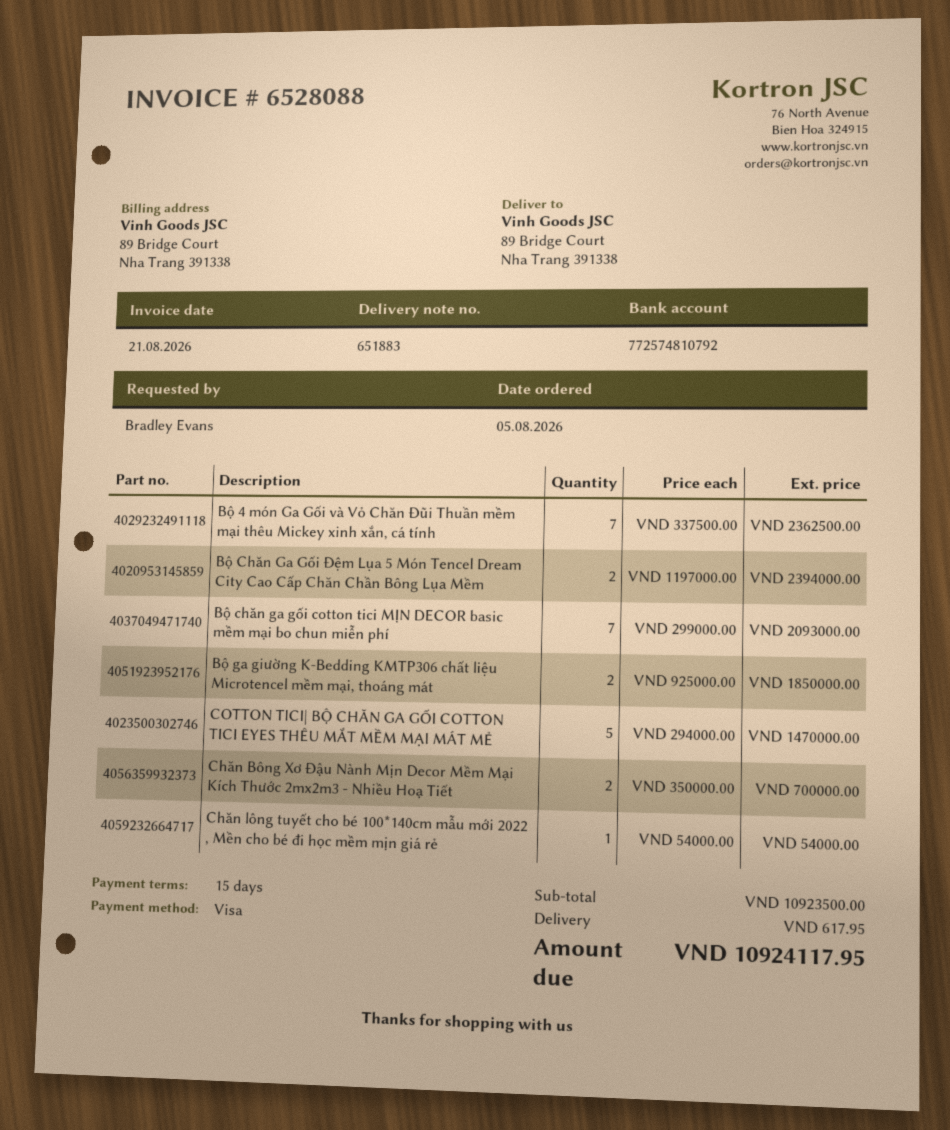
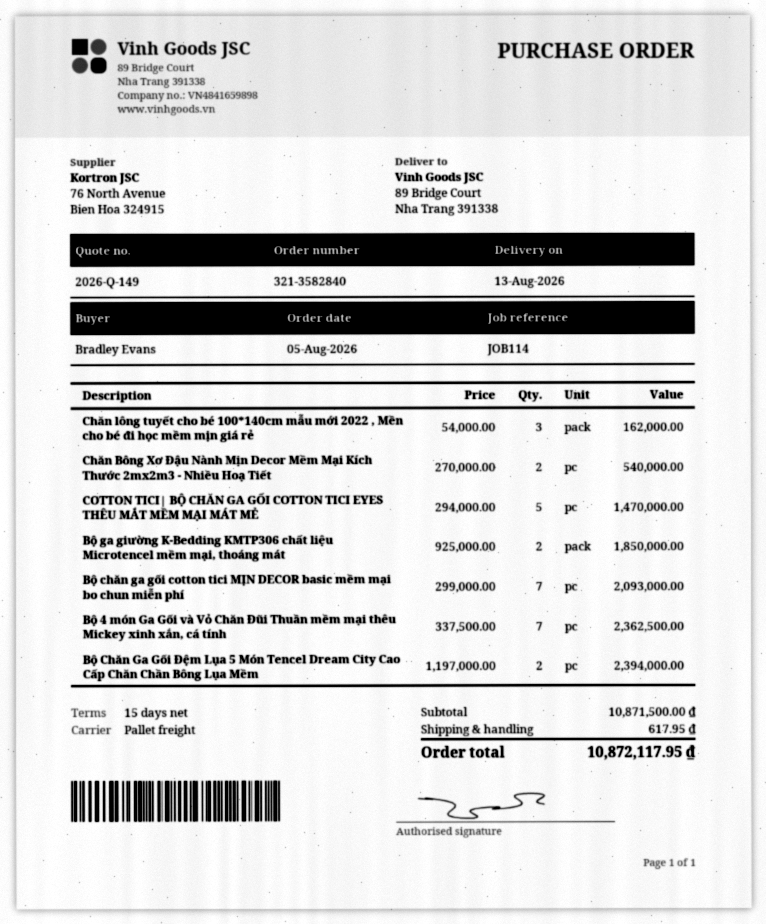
Chăn Bông Xơ Đậu Nành Mịn Decor Mềm Mại Kích Thước 2mx2m3 - Nhiều Hoạ Tiết: 2 x 350000.00 = 700000.00 -> 2 x 270000.00 = 540000.00
Chăn lông tuyết cho bé 100*140cm mẫu mới 2022 , Mền cho bé đi học mềm mịn giá rẻ: 1 x 54000.00 = 54000.00 -> 3 x 54000.00 = 162000.00
subtotal: 10923500.00 -> 10871500.00
total: 10924117.95 -> 10872117.95

